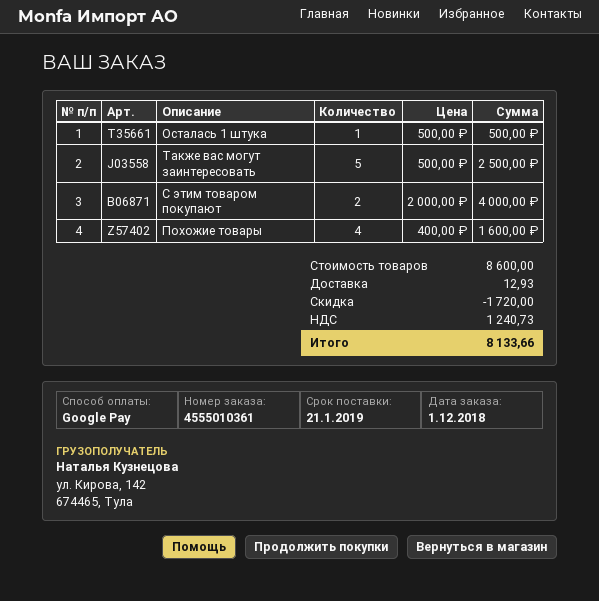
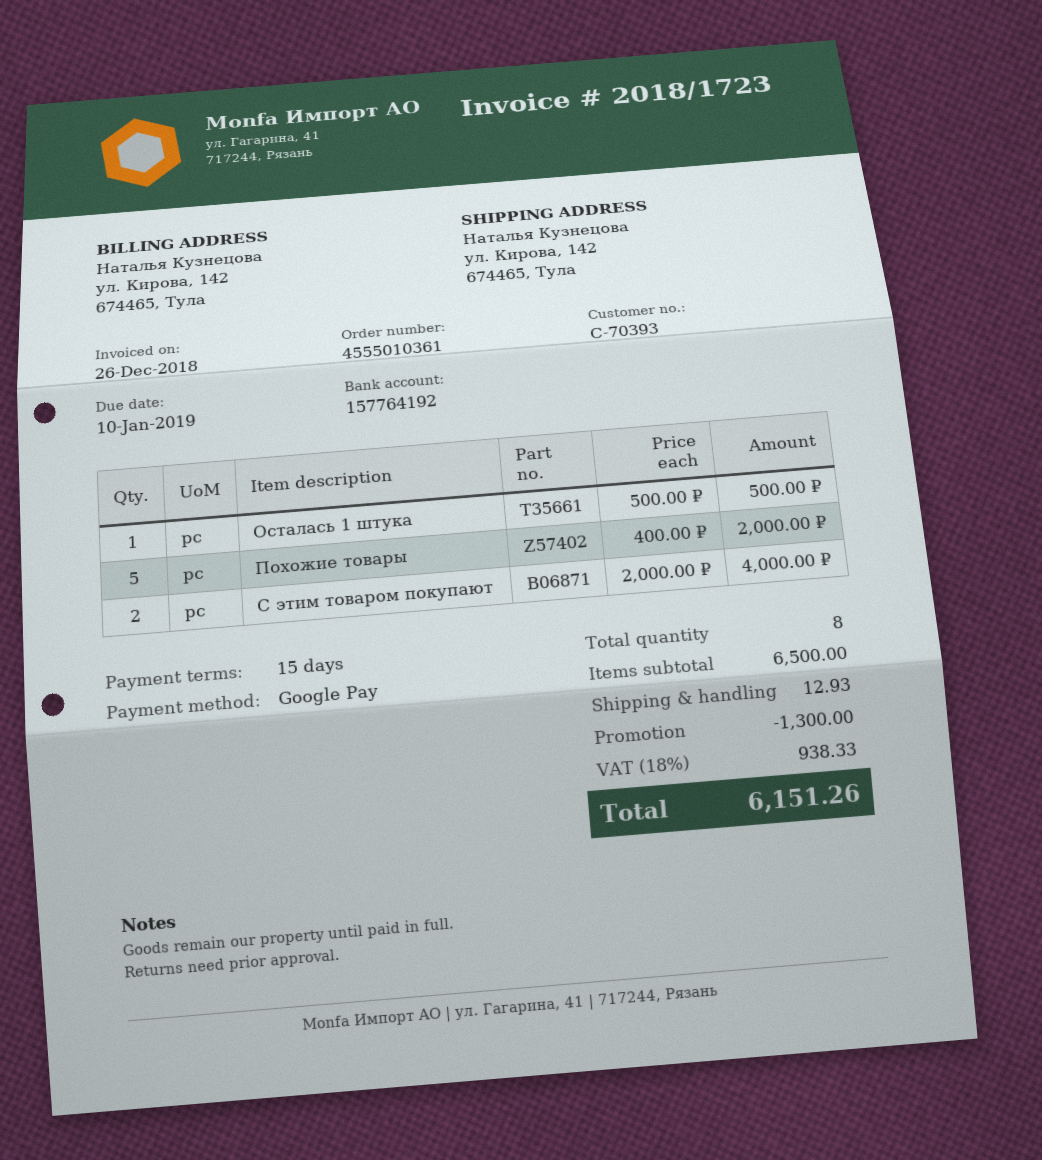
Также вас могут заинтересовать: 5 x 500.00 = 2500.00 -> none
Похожие товары: 4 x 400.00 = 1600.00 -> 5 x 400.00 = 2000.00
subtotal: 8600.00 -> 6500.00
discount: 1720.00 -> 1300.00
tax: 1240.73 -> 938.33
total: 8133.66 -> 6151.26

